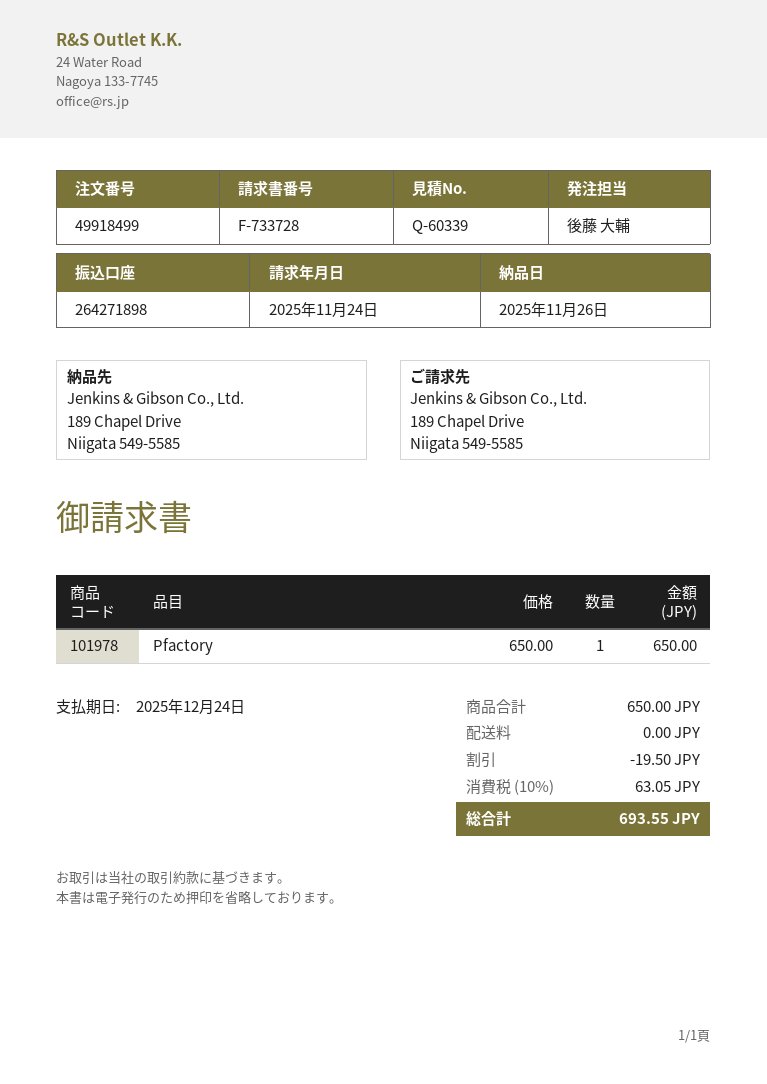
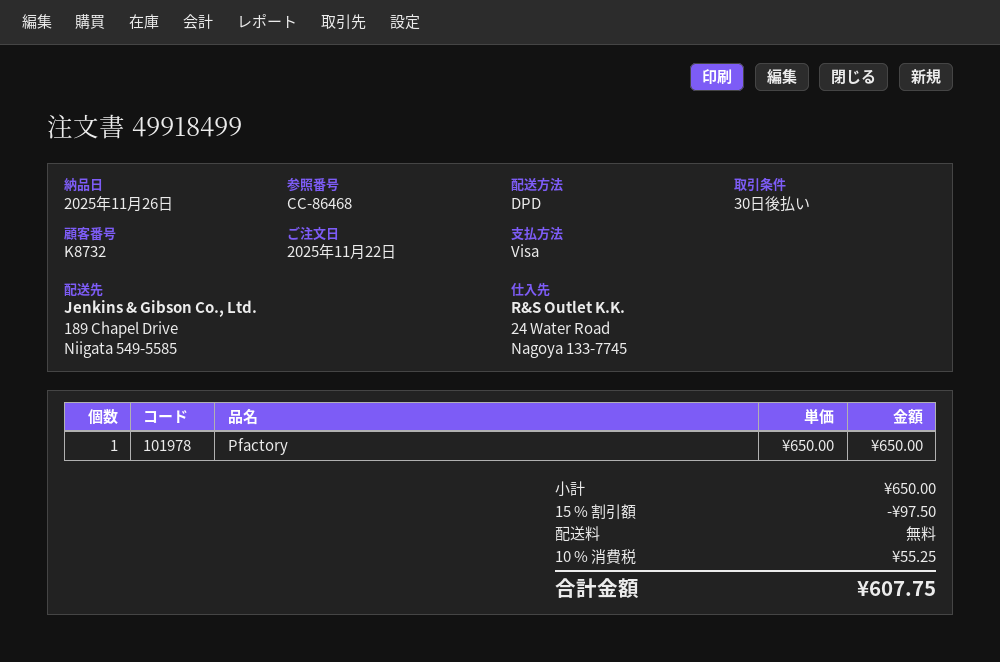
discount: 19.50 -> 97.50
tax: 10% = 63.05 -> 10% = 55.25
total: 693.55 -> 607.75

